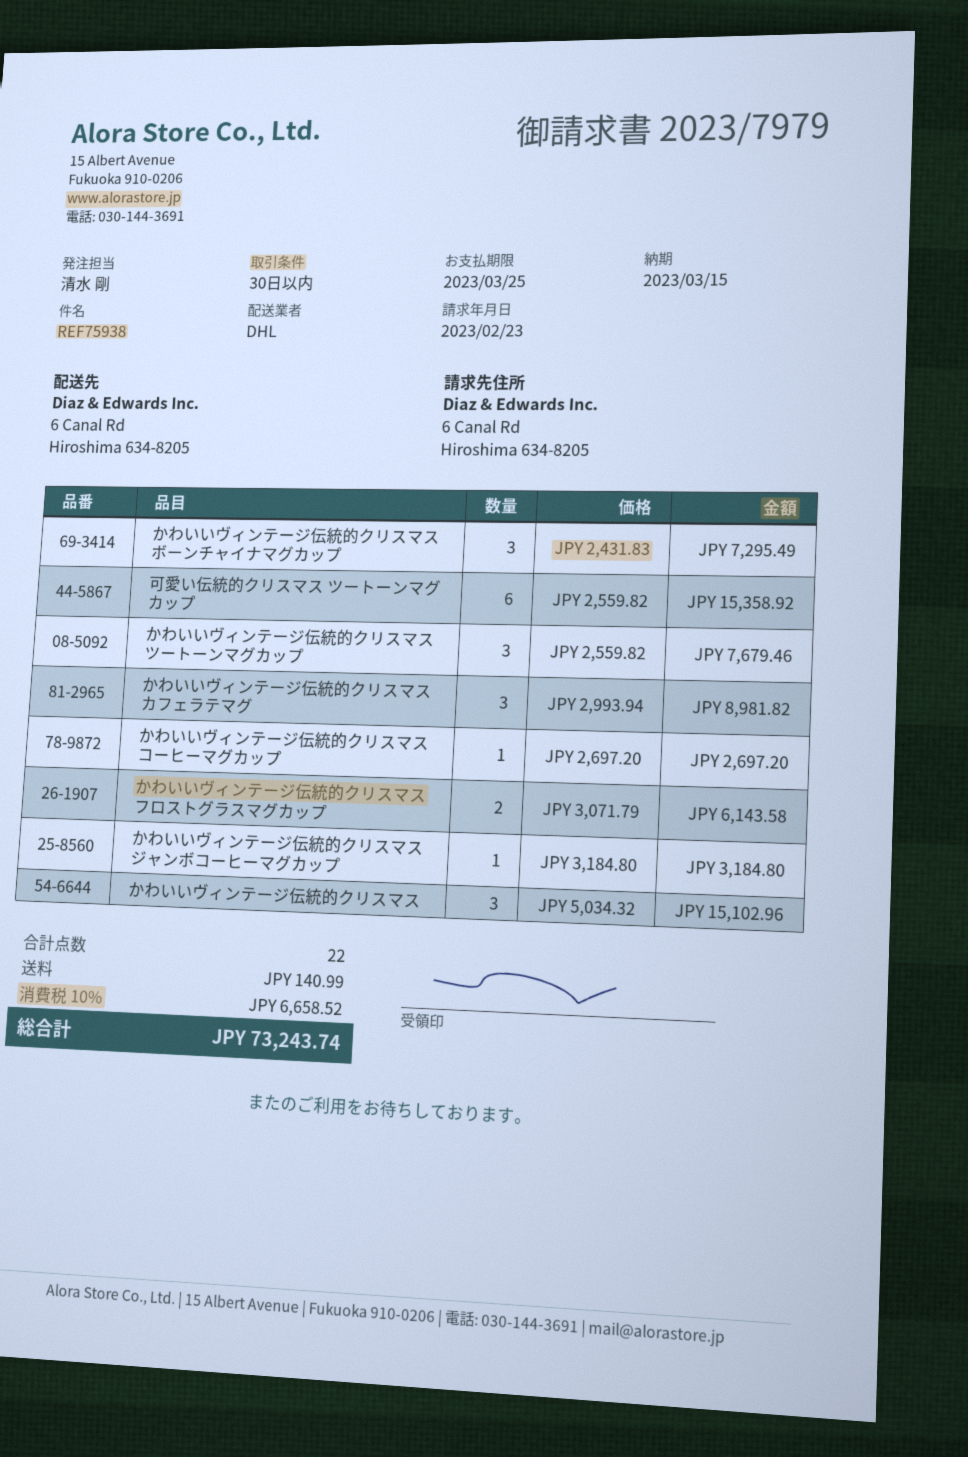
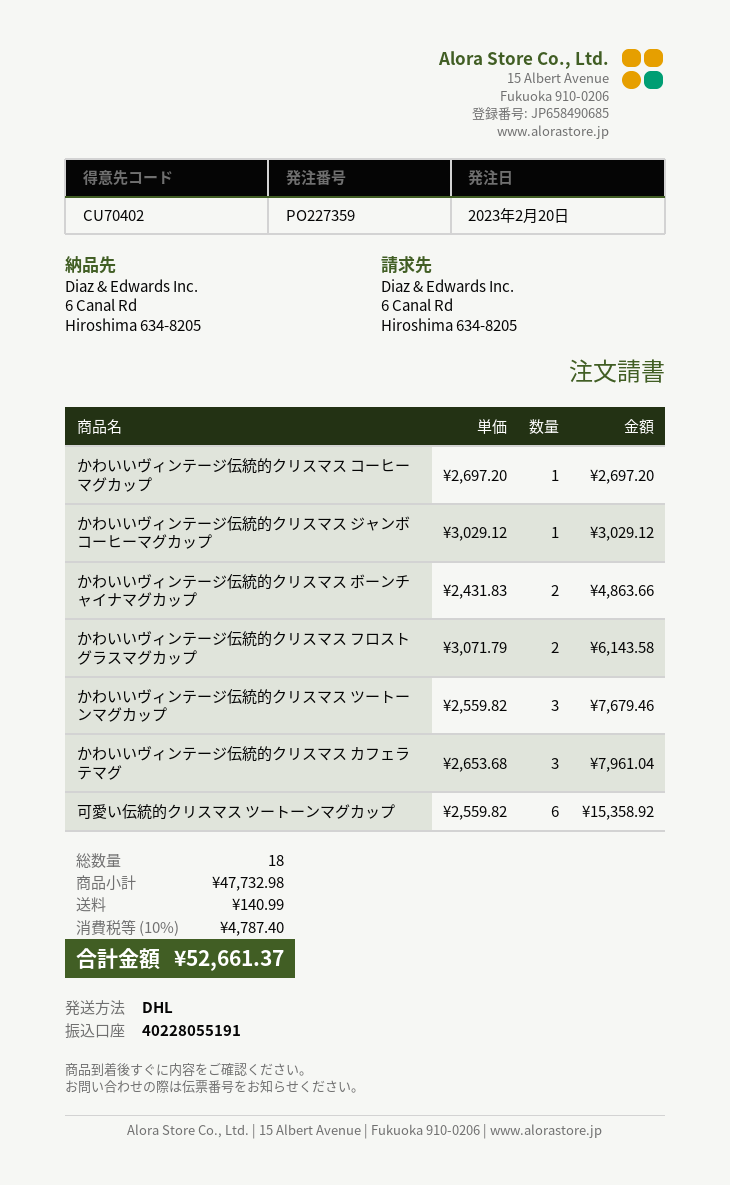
かわいいヴィンテージ伝統的クリスマス ボーンチャイナマグカップ: 3 x 2431.83 = 7295.49 -> 2 x 2431.83 = 4863.66
かわいいヴィンテージ伝統的クリスマス カフェラテマグ: 3 x 2993.94 = 8981.82 -> 3 x 2653.68 = 7961.04
かわいいヴィンテージ伝統的クリスマス ジャンボコーヒーマグカップ: 1 x 3184.80 = 3184.80 -> 1 x 3029.12 = 3029.12
かわいいヴィンテージ伝統的クリスマス: 3 x 5034.32 = 15102.96 -> none
total quantity: 22 -> 18
tax: 10% = 6658.52 -> 10% = 4787.40
total: 73243.74 -> 52661.37

